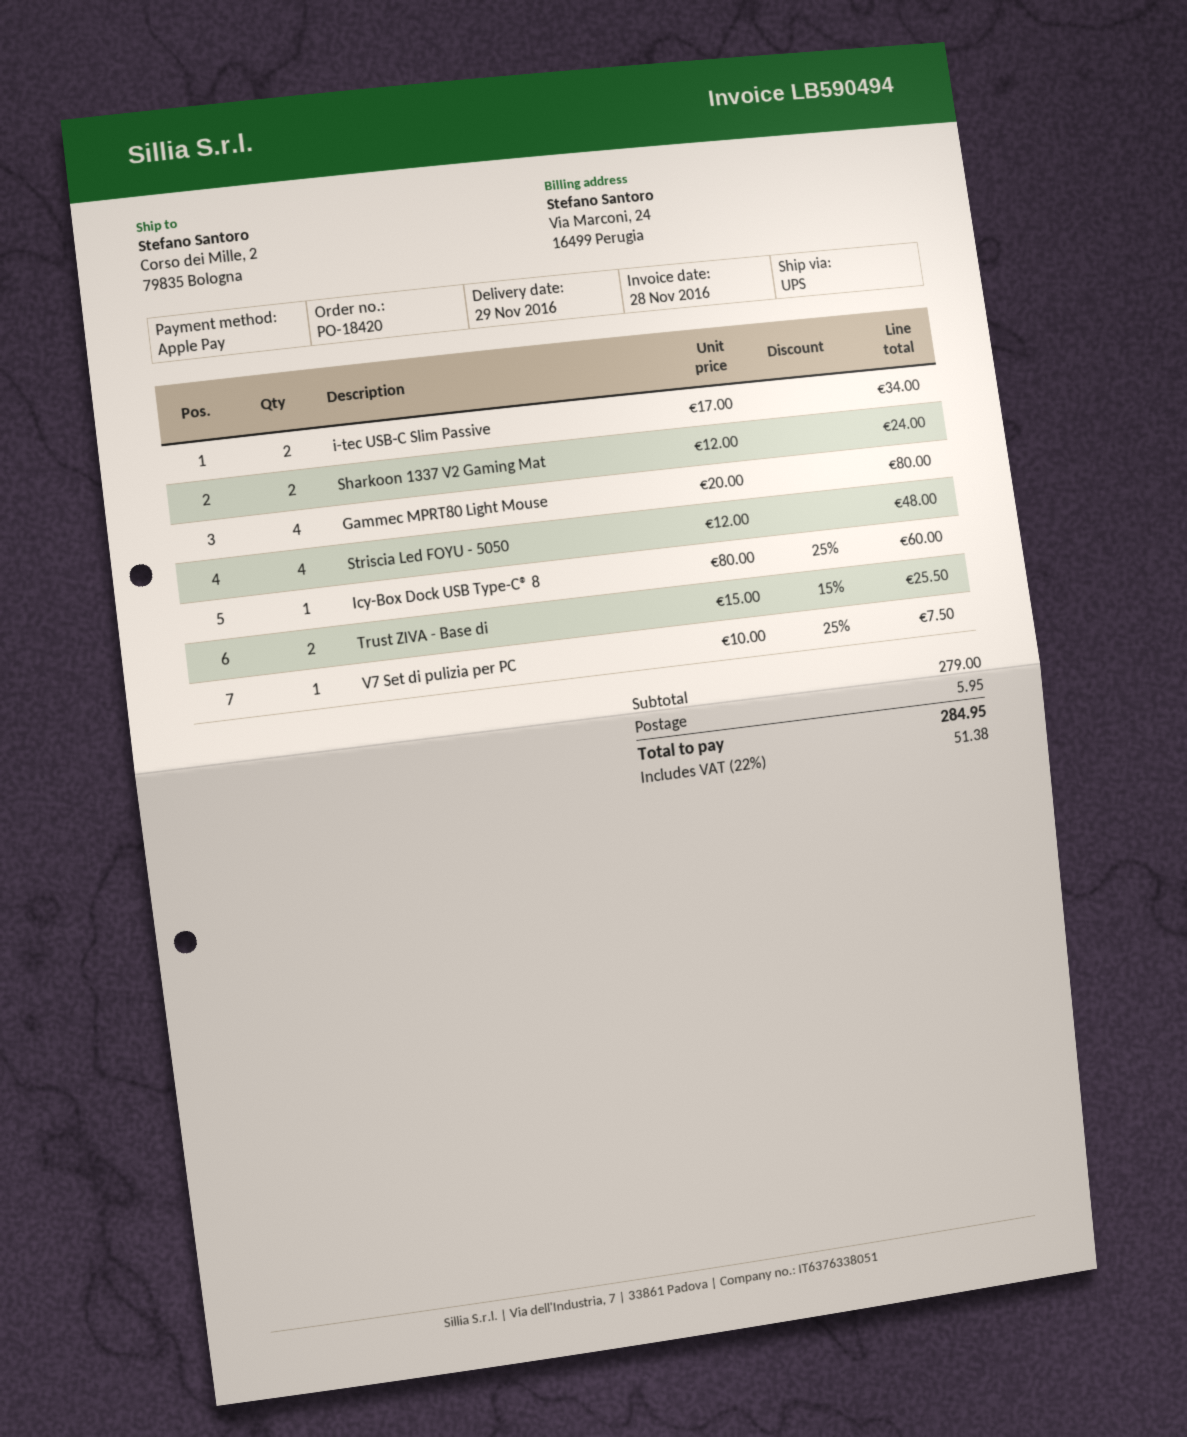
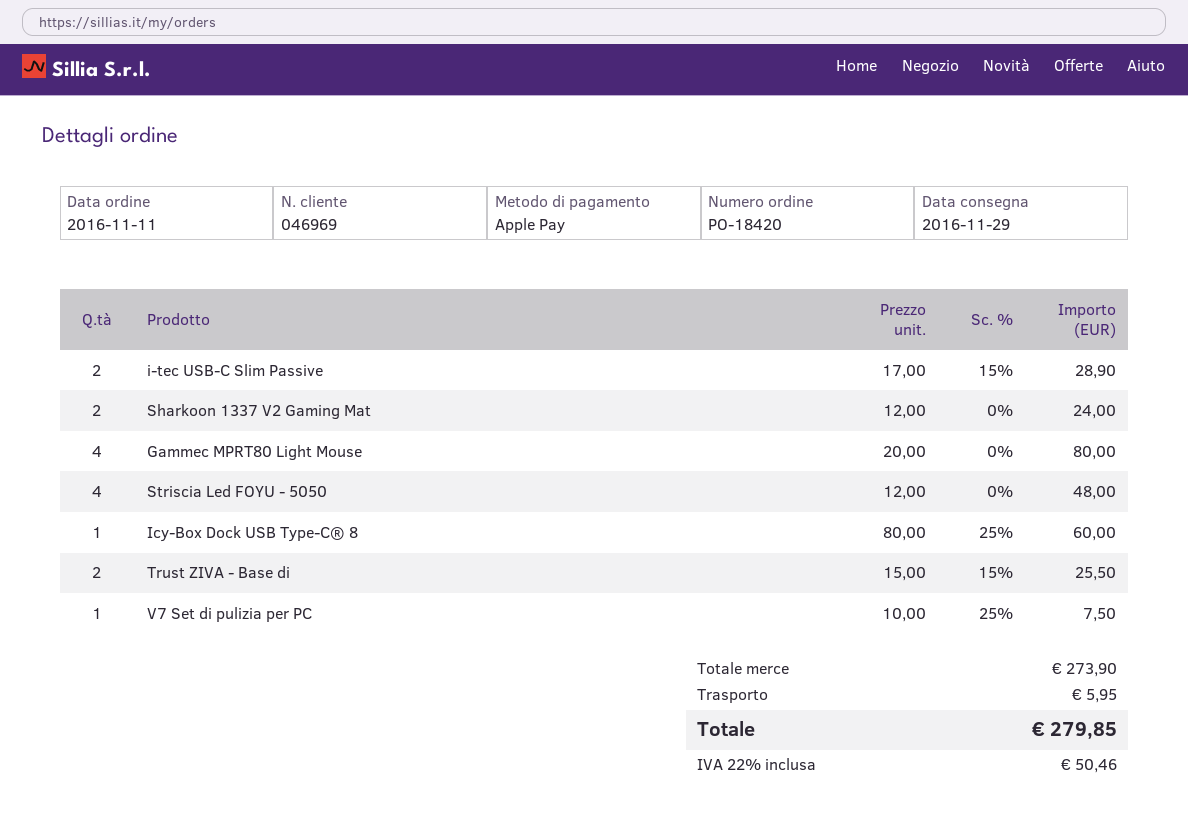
i-tec USB-C Slim Passive: 2 x 17.00 = 34.00 -> 2 x 17.00 - 15% = 28.90
subtotal: 279.00 -> 273.90
tax: 22% = 51.38 -> 22% = 50.46
total: 284.95 -> 279.85

